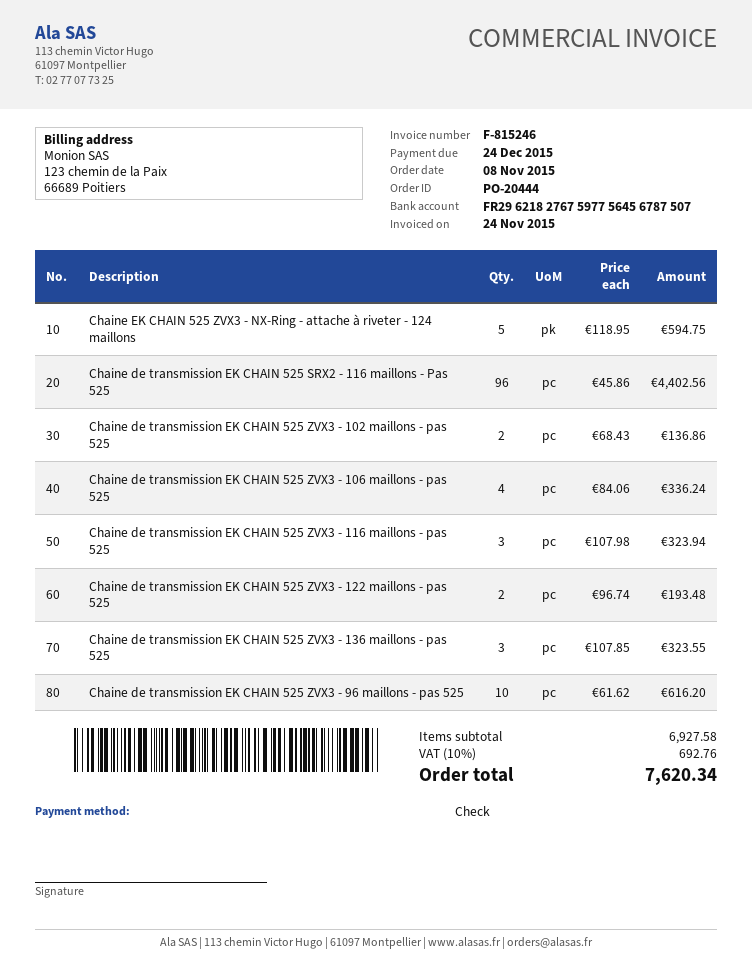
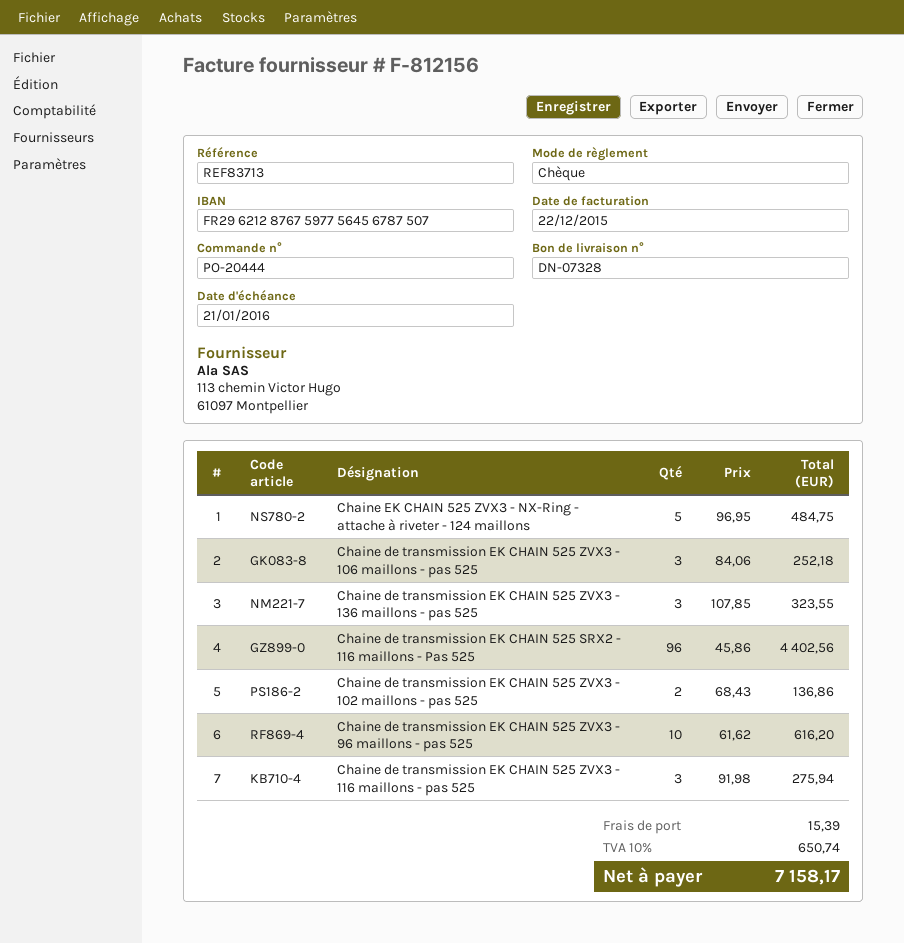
invoice number: F-815246 -> F-812156
invoice date: 2015-11-24 -> 2015-12-22
due date: 2015-12-24 -> 2016-01-21
bank account: FR2962182767597756456787507 -> FR2962128767597756456787507
Chaine EK CHAIN 525 ZVX3 - NX-Ring - attache à riveter - 124 maillons: 5 x 118.95 = 594.75 -> 5 x 96.95 = 484.75
Chaine de transmission EK CHAIN 525 ZVX3 - 106 maillons - pas 525: 4 x 84.06 = 336.24 -> 3 x 84.06 = 252.18
Chaine de transmission EK CHAIN 525 ZVX3 - 116 maillons - pas 525: 3 x 107.98 = 323.94 -> 3 x 91.98 = 275.94
Chaine de transmission EK CHAIN 525 ZVX3 - 122 maillons - pas 525: 2 x 96.74 = 193.48 -> none
shipping: none -> 15.39
tax: 10% = 692.76 -> 10% = 650.74
total: 7620.34 -> 7158.17

